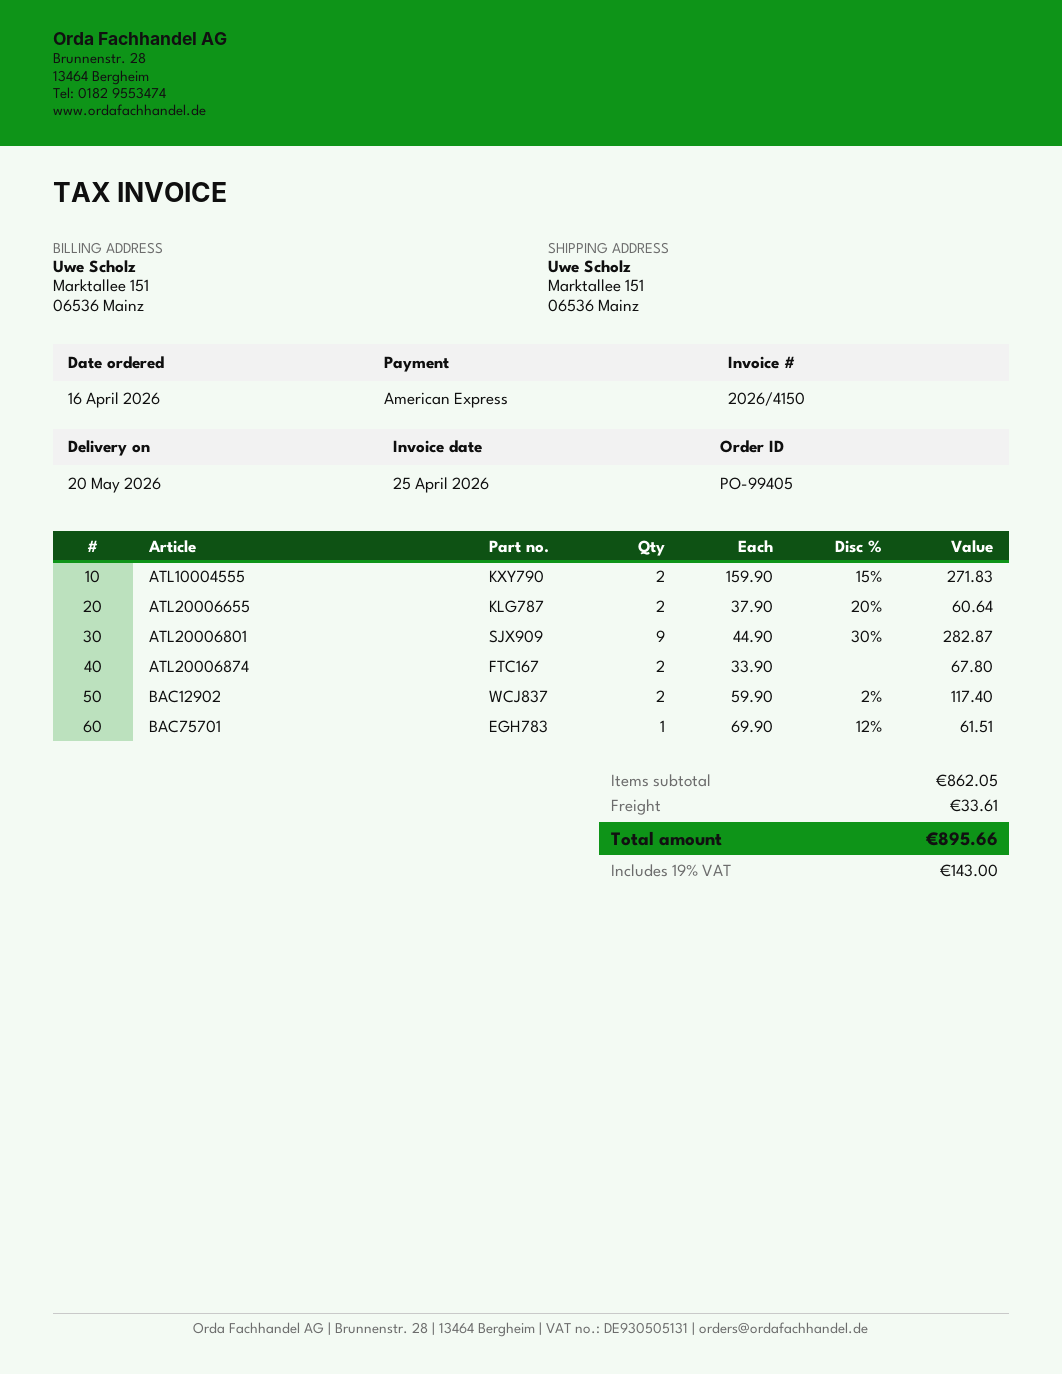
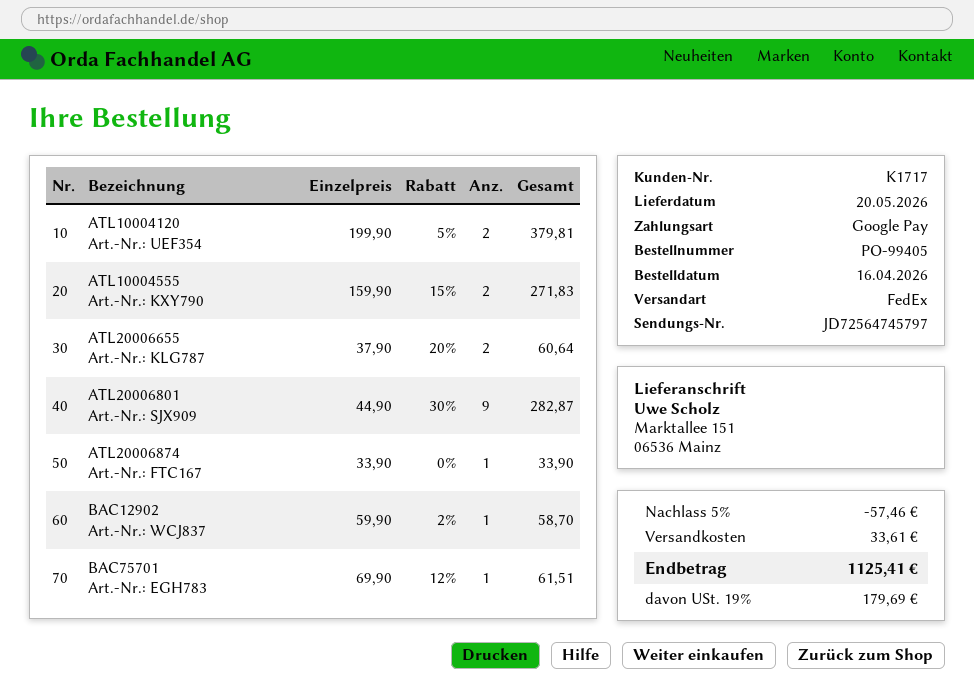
payment method: American Express -> Google Pay
ATL20006874: 2 x 33.90 = 67.80 -> 1 x 33.90 = 33.90
BAC12902: 2 x 59.90 - 2% = 117.40 -> 1 x 59.90 - 2% = 58.70
ATL10004120: none -> 2 x 199.90 - 5% = 379.81
discount: none -> 5% = 57.46
tax: 19% = 143.00 -> 19% = 179.69
total: 895.66 -> 1125.41

